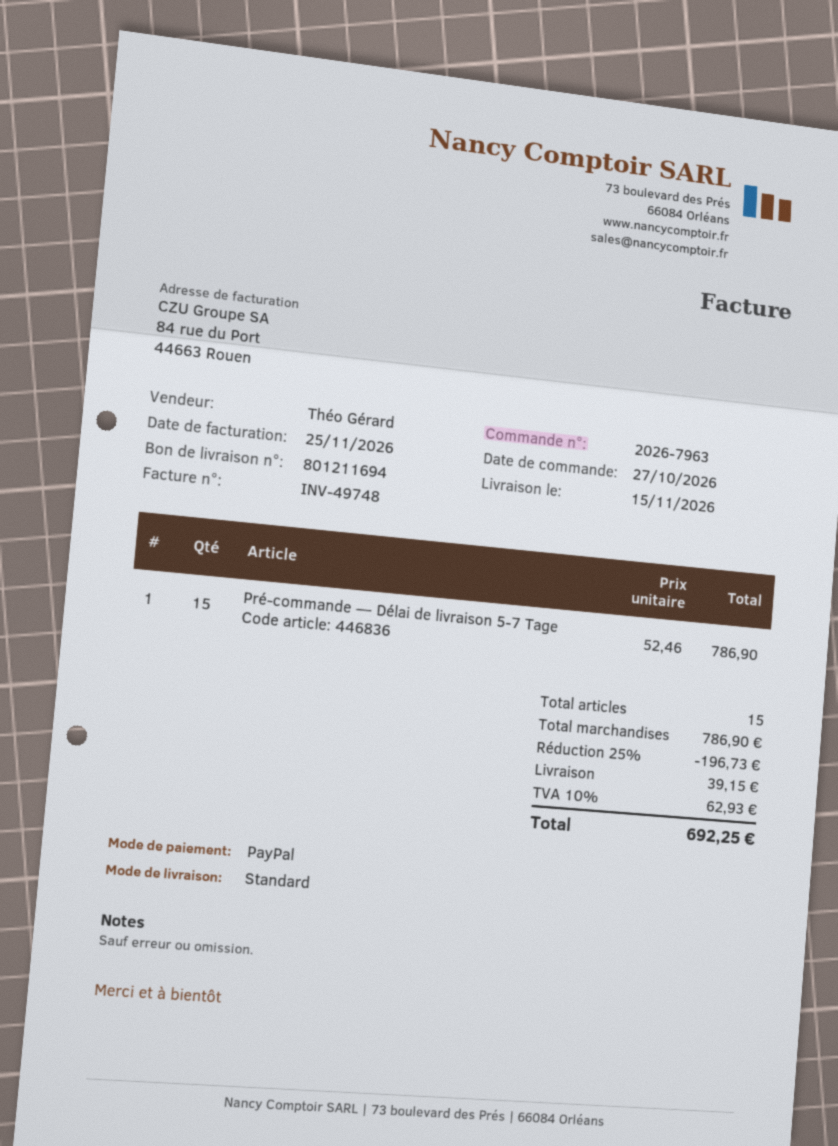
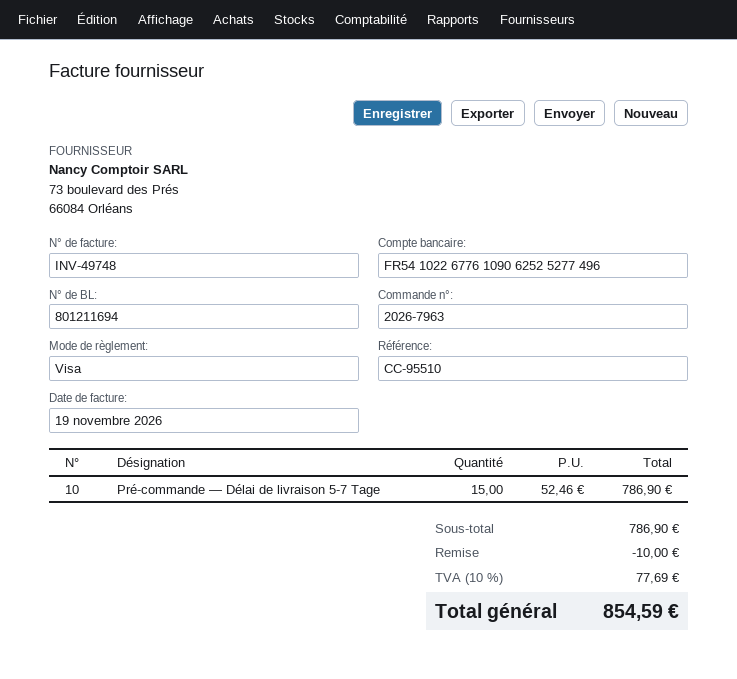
invoice date: 2026-11-25 -> 2026-11-19
payment method: PayPal -> Visa
discount: 196.73 -> 10.00
shipping: 39.15 -> none
tax: 10% = 62.93 -> 10% = 77.69
total: 692.25 -> 854.59

